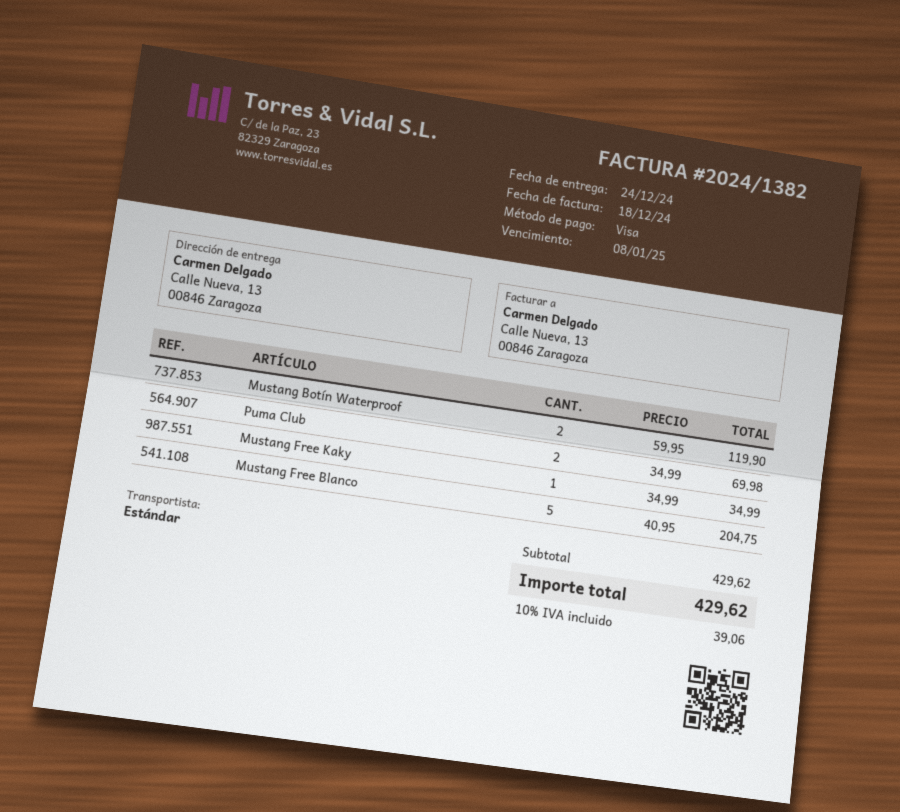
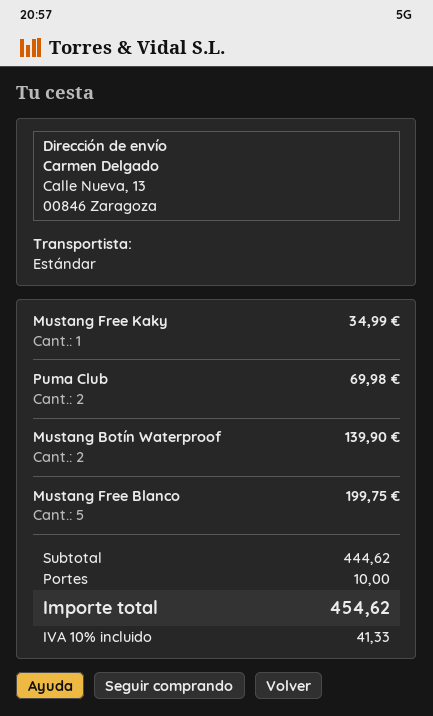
Mustang Botín Waterproof: 2 for 119.90 -> 2 for 139.90
Mustang Free Blanco: 5 for 204.75 -> 5 for 199.75
subtotal: 429.62 -> 444.62
shipping: none -> 10.00
tax: 10% = 39.06 -> 10% = 41.33
total: 429.62 -> 454.62

